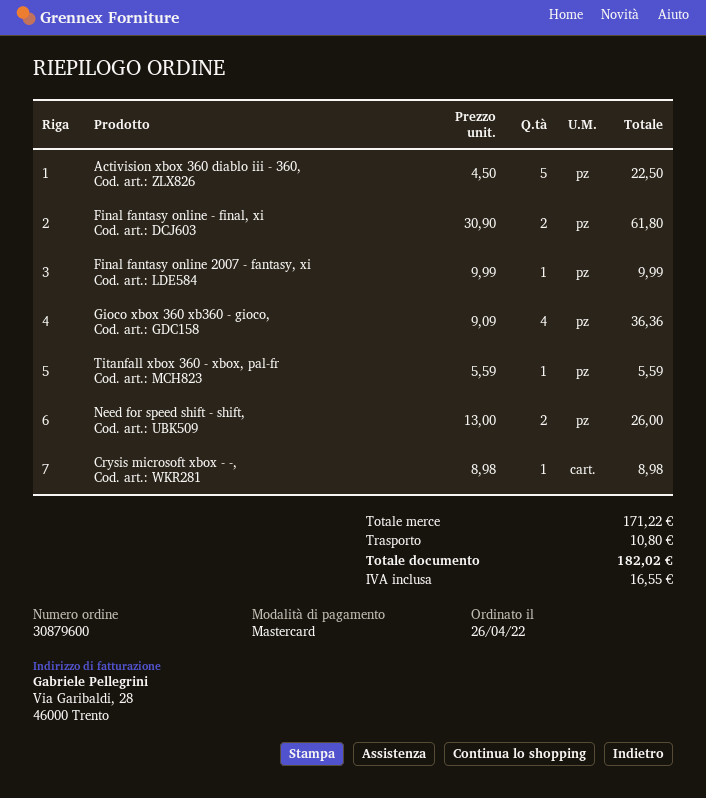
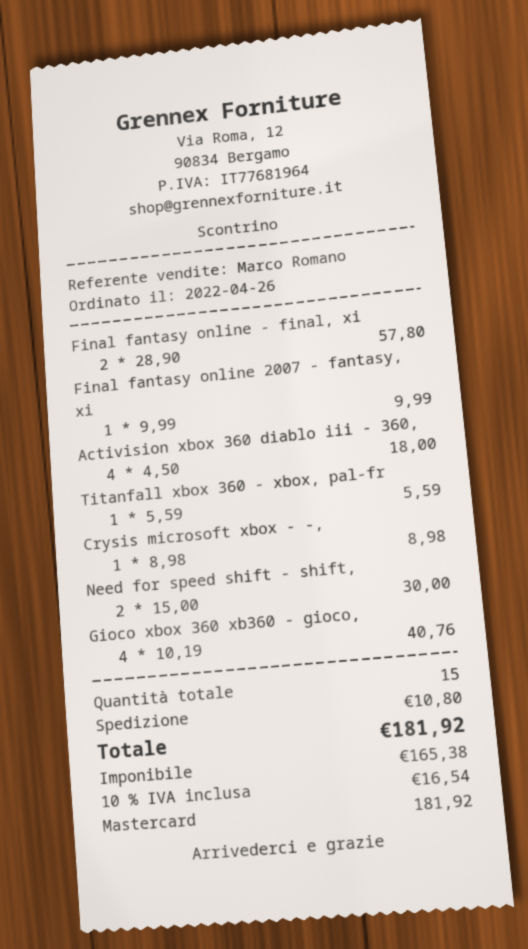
Activision xbox 360 diablo iii - 360,: 5 x 4.50 = 22.50 -> 4 x 4.50 = 18.00
Final fantasy online - final, xi: 2 x 30.90 = 61.80 -> 2 x 28.90 = 57.80
Gioco xbox 360 xb360 - gioco,: 4 x 9.09 = 36.36 -> 4 x 10.19 = 40.76
Need for speed shift - shift,: 2 x 13.00 = 26.00 -> 2 x 15.00 = 30.00
tax: 16.55 -> 16.54
total: 182.02 -> 181.92

